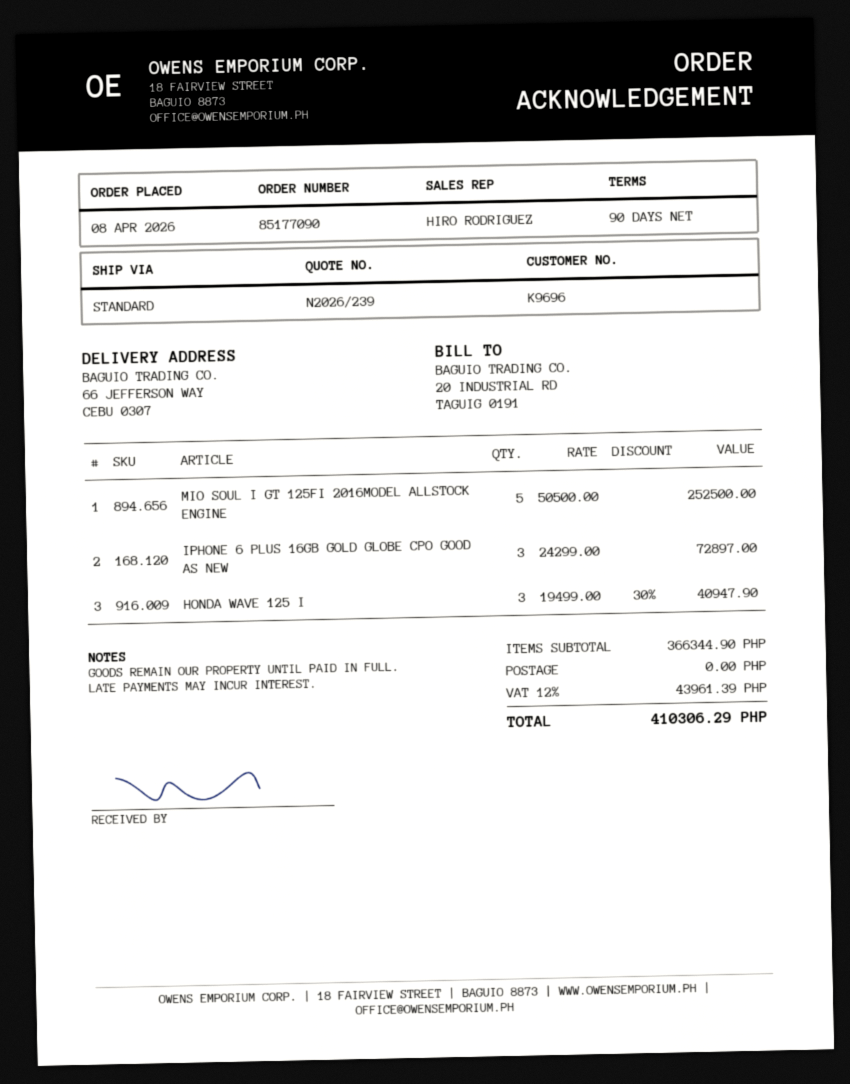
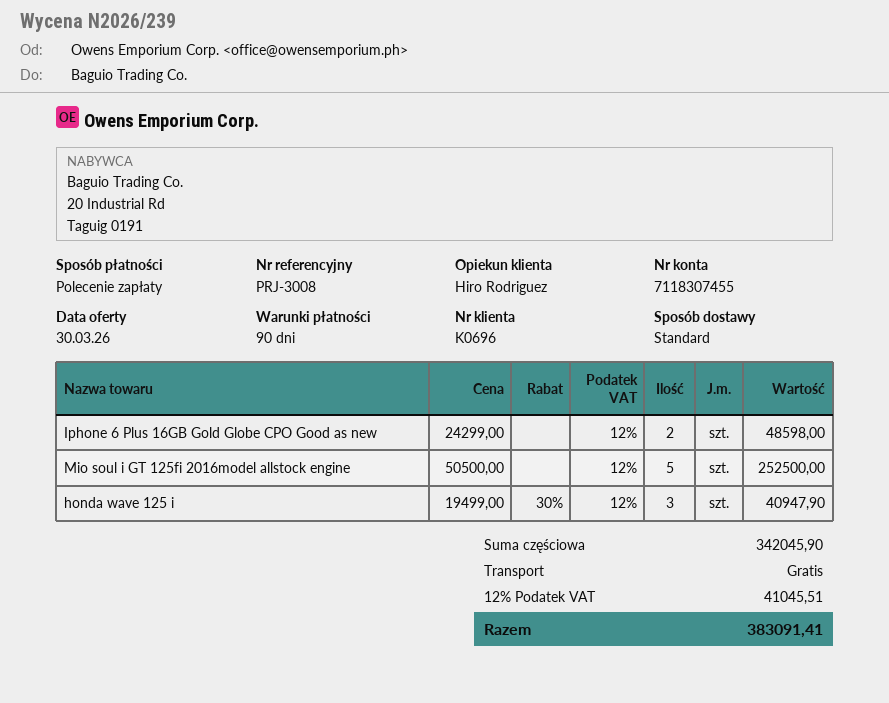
customer number: K9696 -> K0696
IPHONE 6 PLUS 16GB GOLD GLOBE CPO GOOD AS NEW: 3 x 24299.00 = 72897.00 -> 2 x 24299.00 = 48598.00
subtotal: 366344.90 -> 342045.90
tax: 12% = 43961.39 -> 12% = 41045.51
total: 410306.29 -> 383091.41

